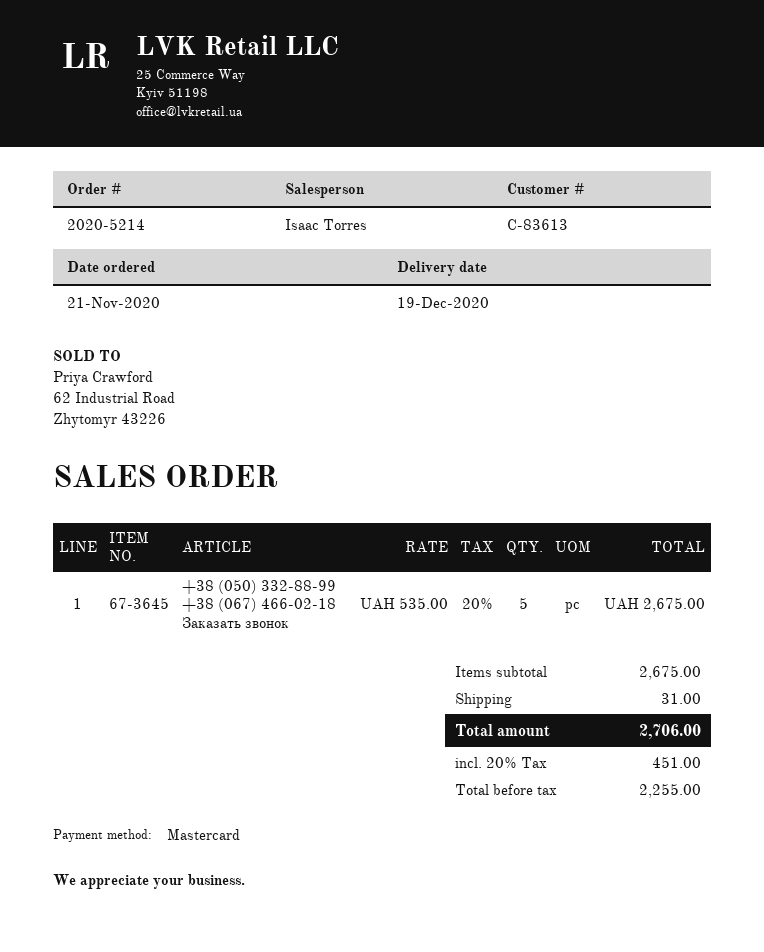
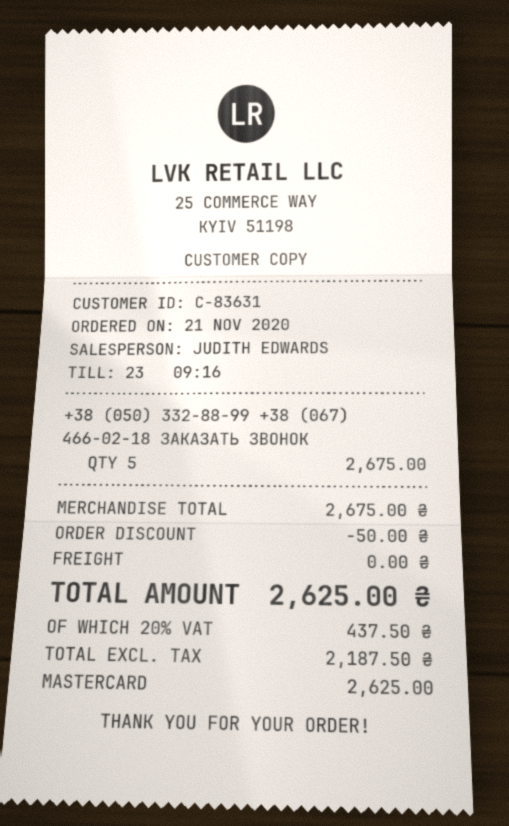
customer number: C-83613 -> C-83631
sales rep: Isaac Torres -> JUDITH EDWARDS
discount: none -> 50.00
shipping: 31.00 -> 0.00
net: 2255.00 -> 2187.50
tax: 20% = 451.00 -> 20% = 437.50
total: 2706.00 -> 2625.00

